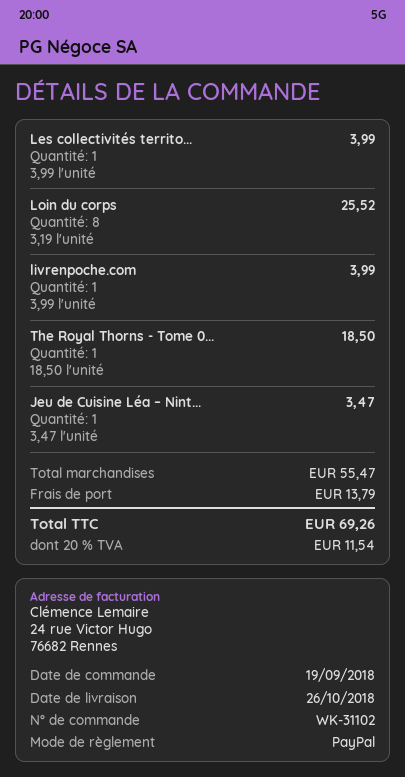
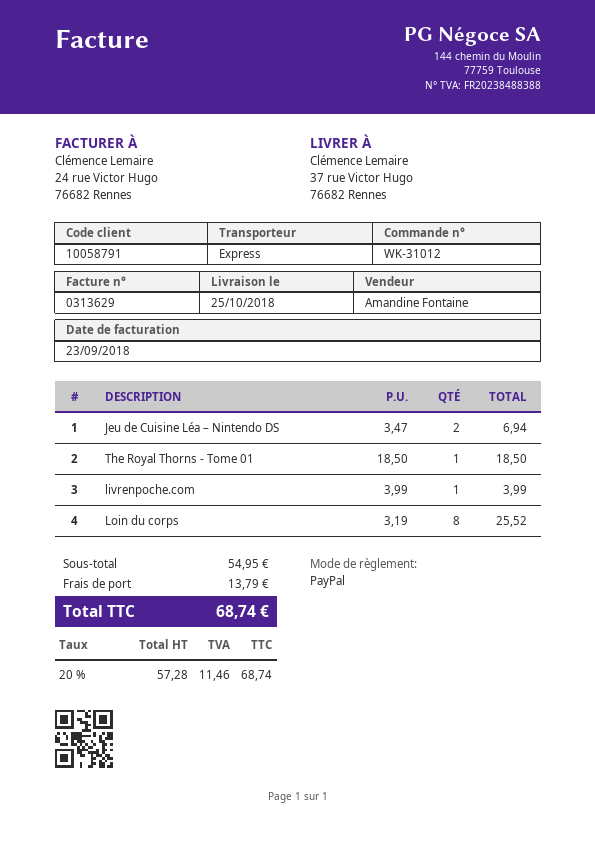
order number: WK-31102 -> WK-31012
delivery date: 2018-10-26 -> 2018-10-25
Les collectivités territo...: 1 x 3.99 = 3.99 -> none
Jeu de Cuisine Léa – Nint...: 1 x 3.47 = 3.47 -> 2 x 3.47 = 6.94
subtotal: 55.47 -> 54.95
tax: 20% = 11.54 -> 20% = 11.46
total: 69.26 -> 68.74

